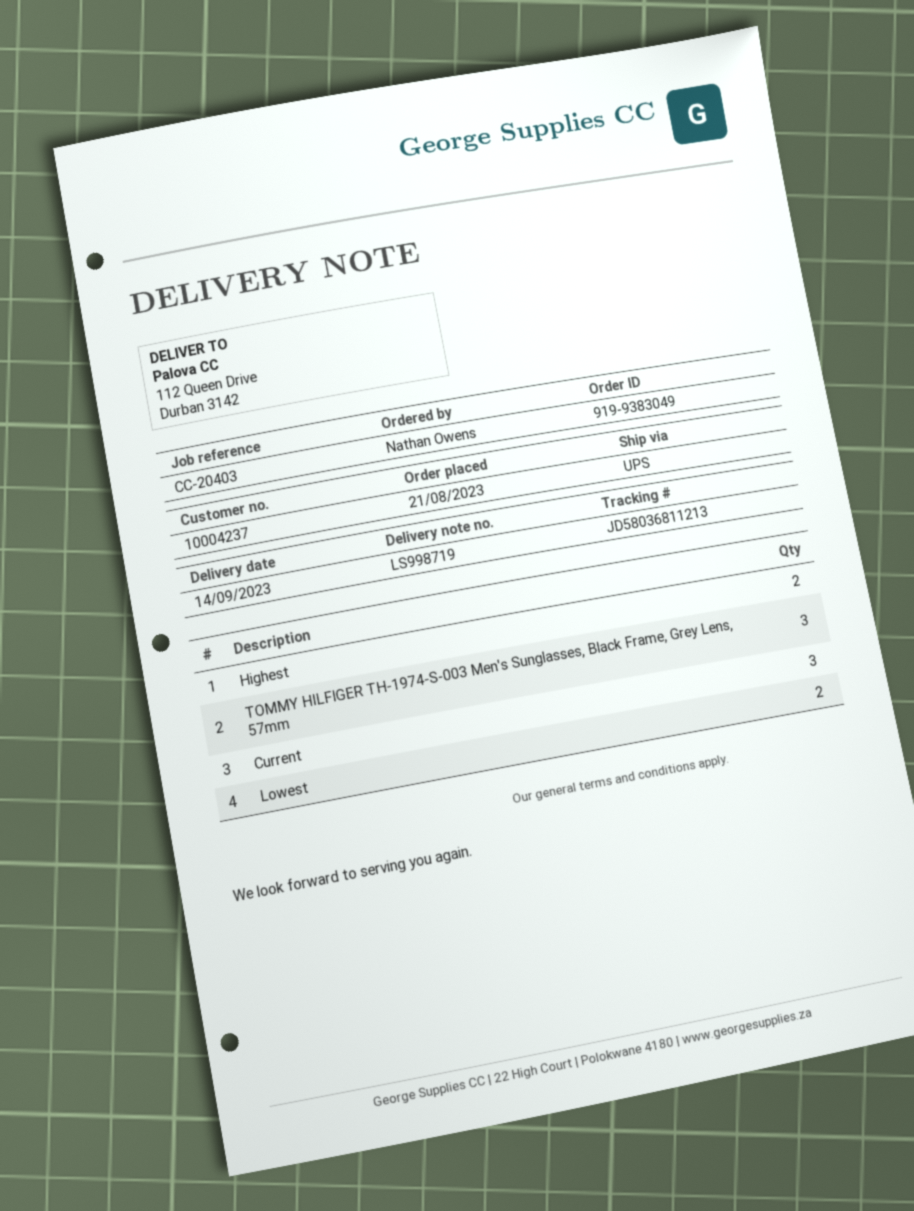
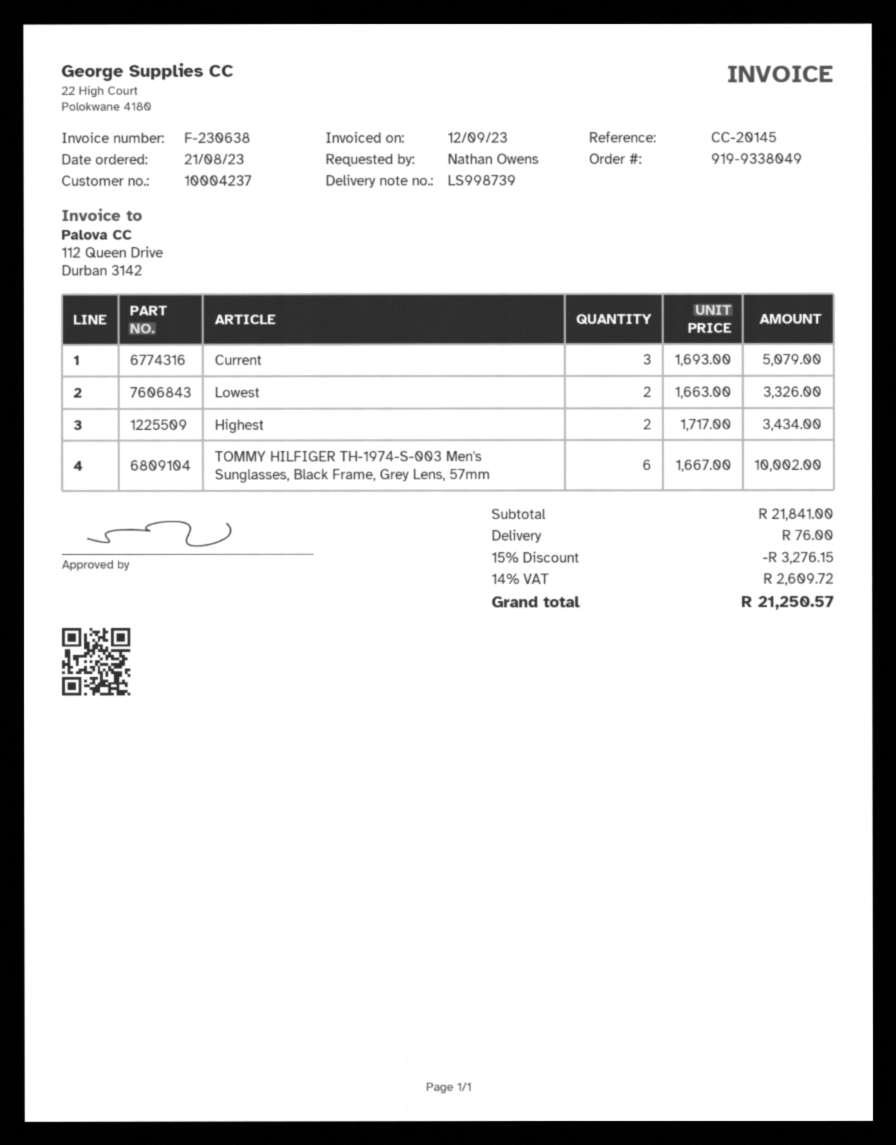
order number: 919-9383049 -> 919-9338049
delivery note number: LS998719 -> LS998739
reference: CC-20403 -> CC-20145
TOMMY HILFIGER TH-1974-S-003 Men's Sunglasses, Black Frame, Grey Lens, 57mm: 3 -> 6

